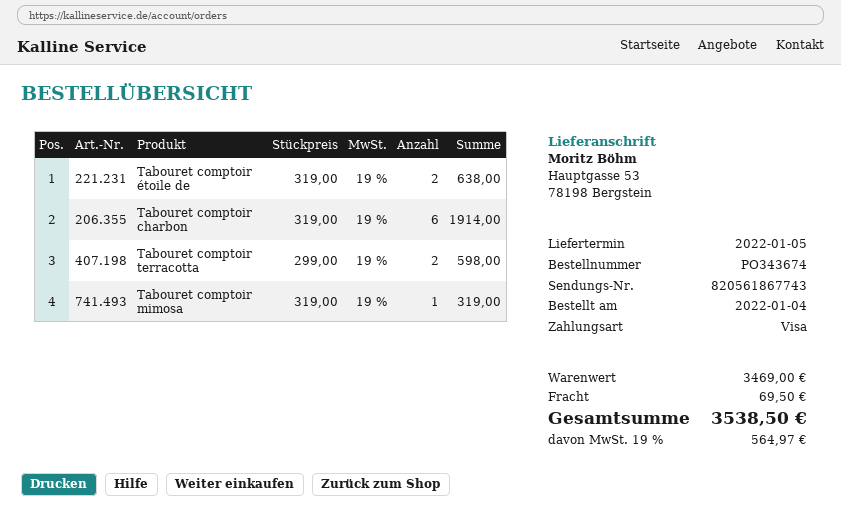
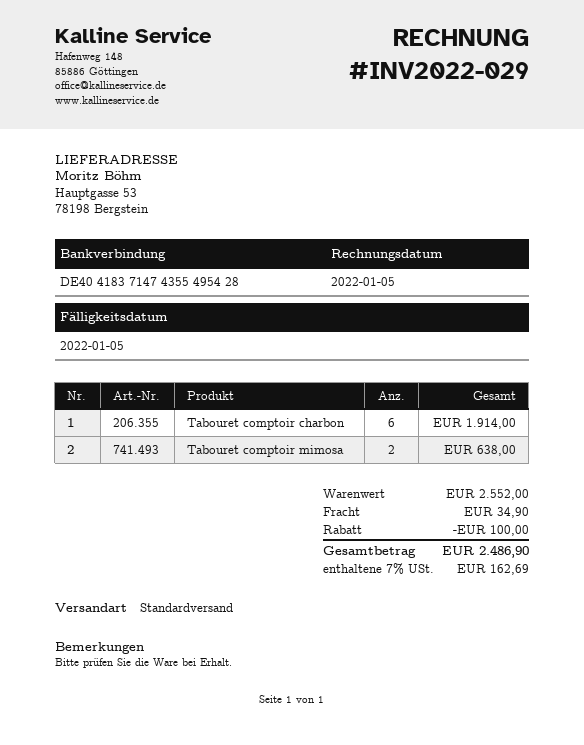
Tabouret comptoir étoile de: 2 for 638.00 -> none
Tabouret comptoir terracotta: 2 for 598.00 -> none
Tabouret comptoir mimosa: 1 for 319.00 -> 2 for 638.00
subtotal: 3469.00 -> 2552.00
discount: none -> 100.00
shipping: 69.50 -> 34.90
tax: 19% = 564.97 -> 7% = 162.69
total: 3538.50 -> 2486.90

